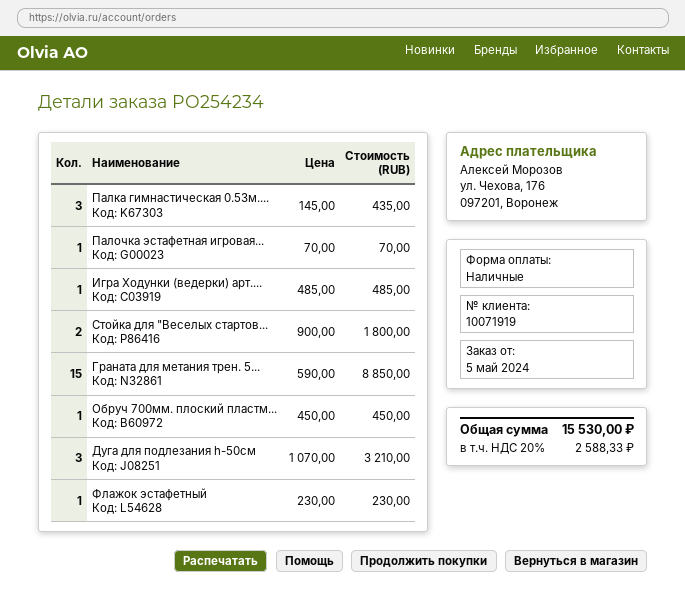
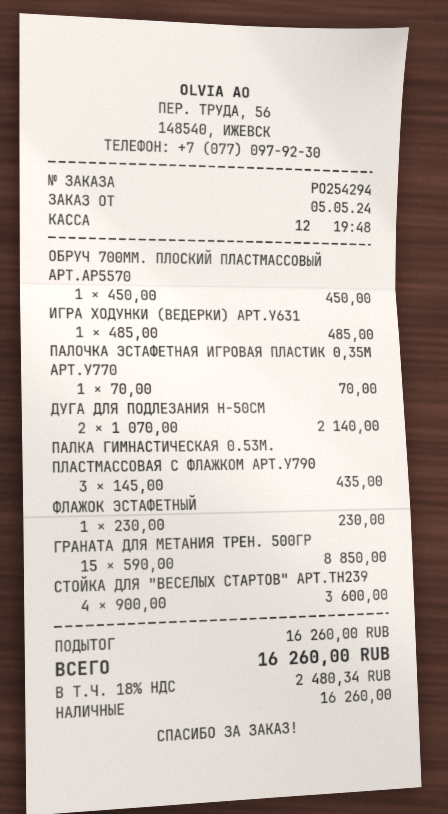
order number: PO254234 -> PO254294
Стойка для "Веселых стартов...: 2 x 900.00 = 1800.00 -> 4 x 900.00 = 3600.00
Дуга для подлезания h-50см: 3 x 1070.00 = 3210.00 -> 2 x 1070.00 = 2140.00
tax: 20% = 2588.33 -> 18% = 2480.34
total: 15530.00 -> 16260.00

